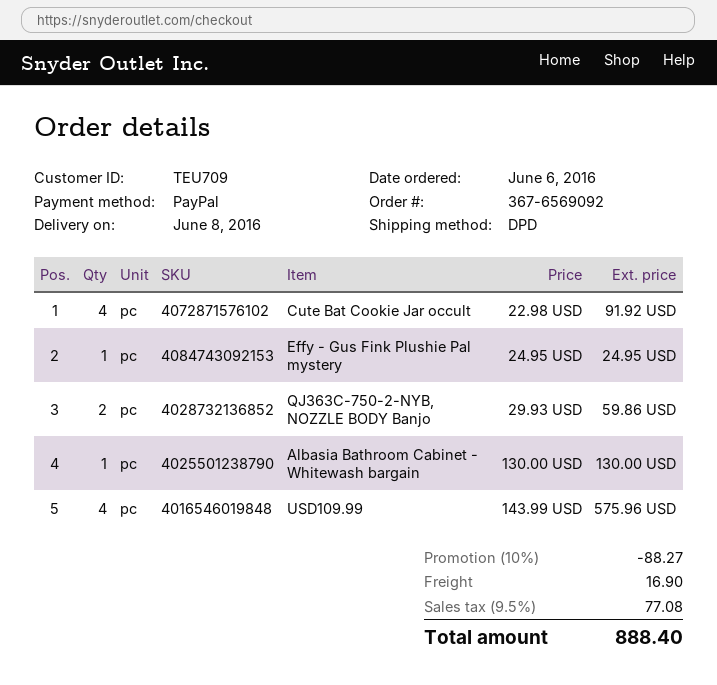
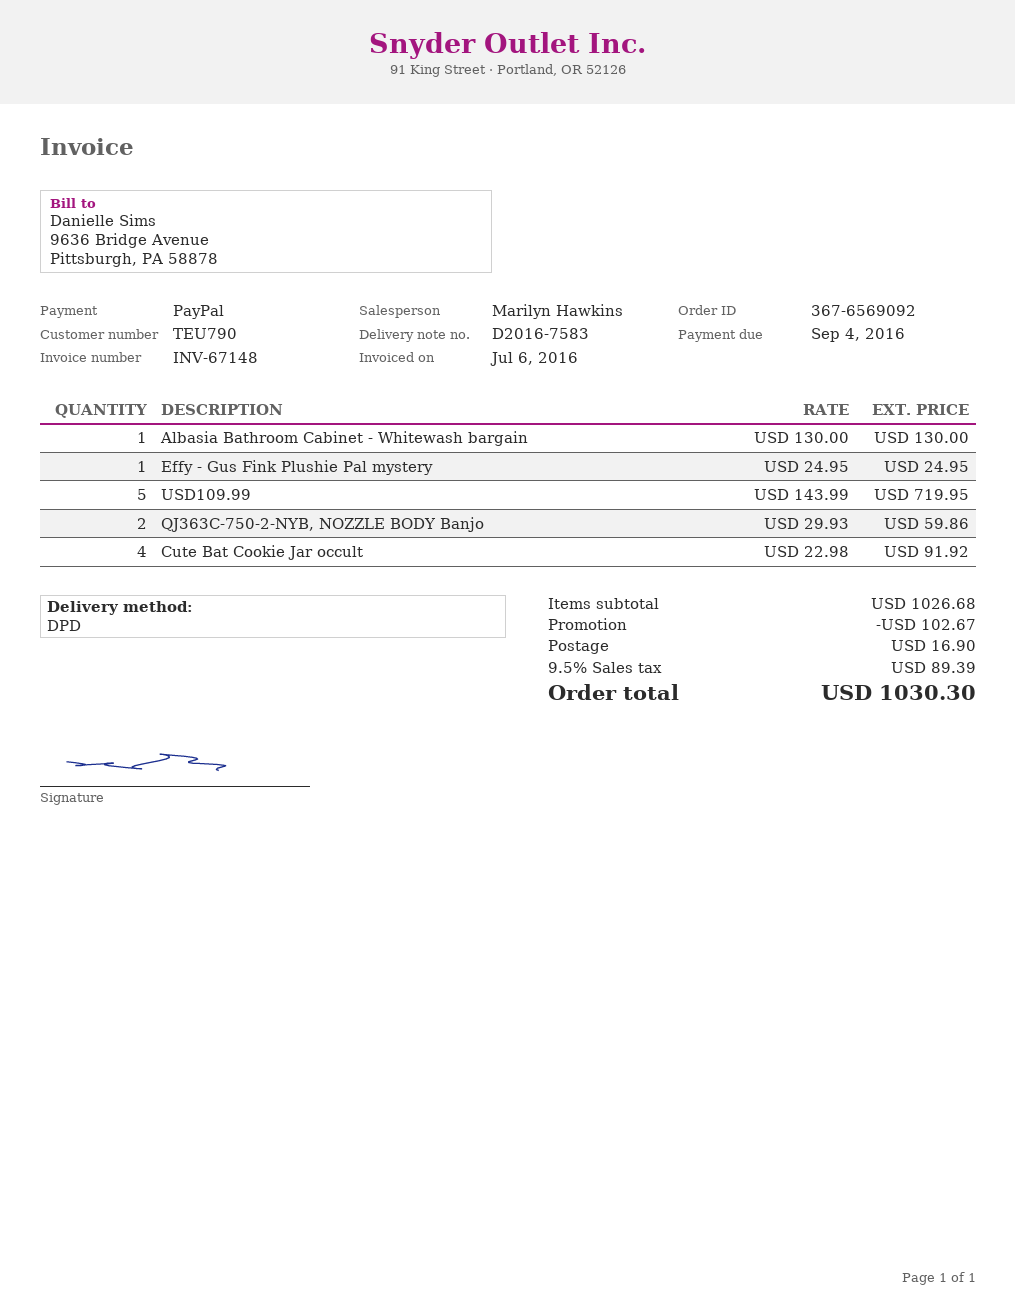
customer number: TEU709 -> TEU790
USD109.99: 4 x 143.99 = 575.96 -> 5 x 143.99 = 719.95
discount: 88.27 -> 102.67
tax: 9.5% = 77.08 -> 9.5% = 89.39
total: 888.40 -> 1030.30

